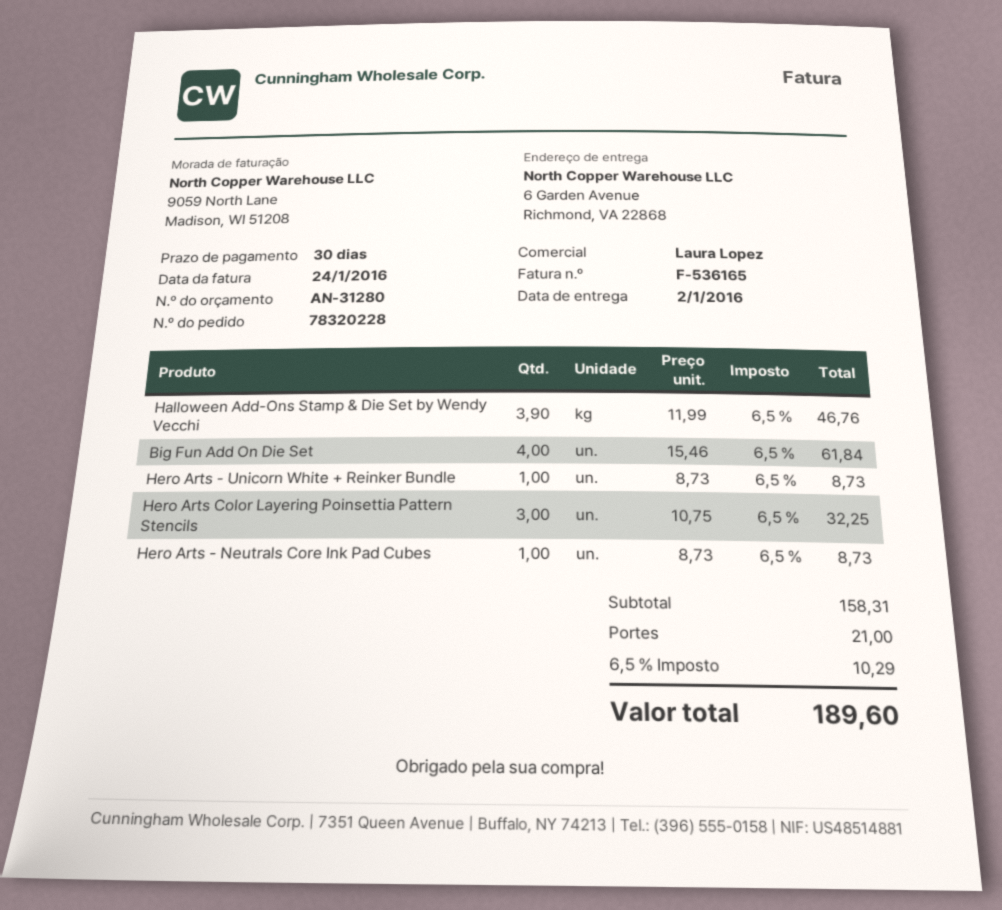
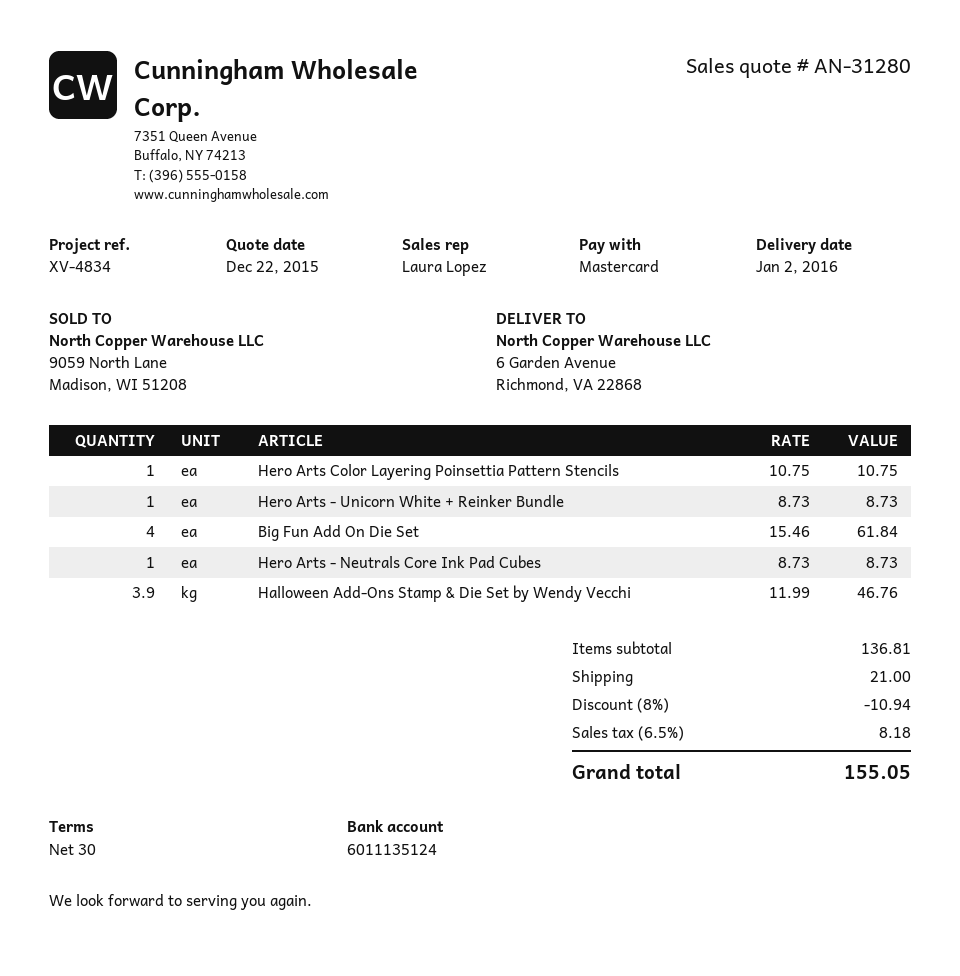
Hero Arts Color Layering Poinsettia Pattern Stencils: 3 x 10.75 = 32.25 -> 1 x 10.75 = 10.75
subtotal: 158.31 -> 136.81
discount: none -> 8% = 10.94
tax: 6.5% = 10.29 -> 6.5% = 8.18
total: 189.60 -> 155.05

